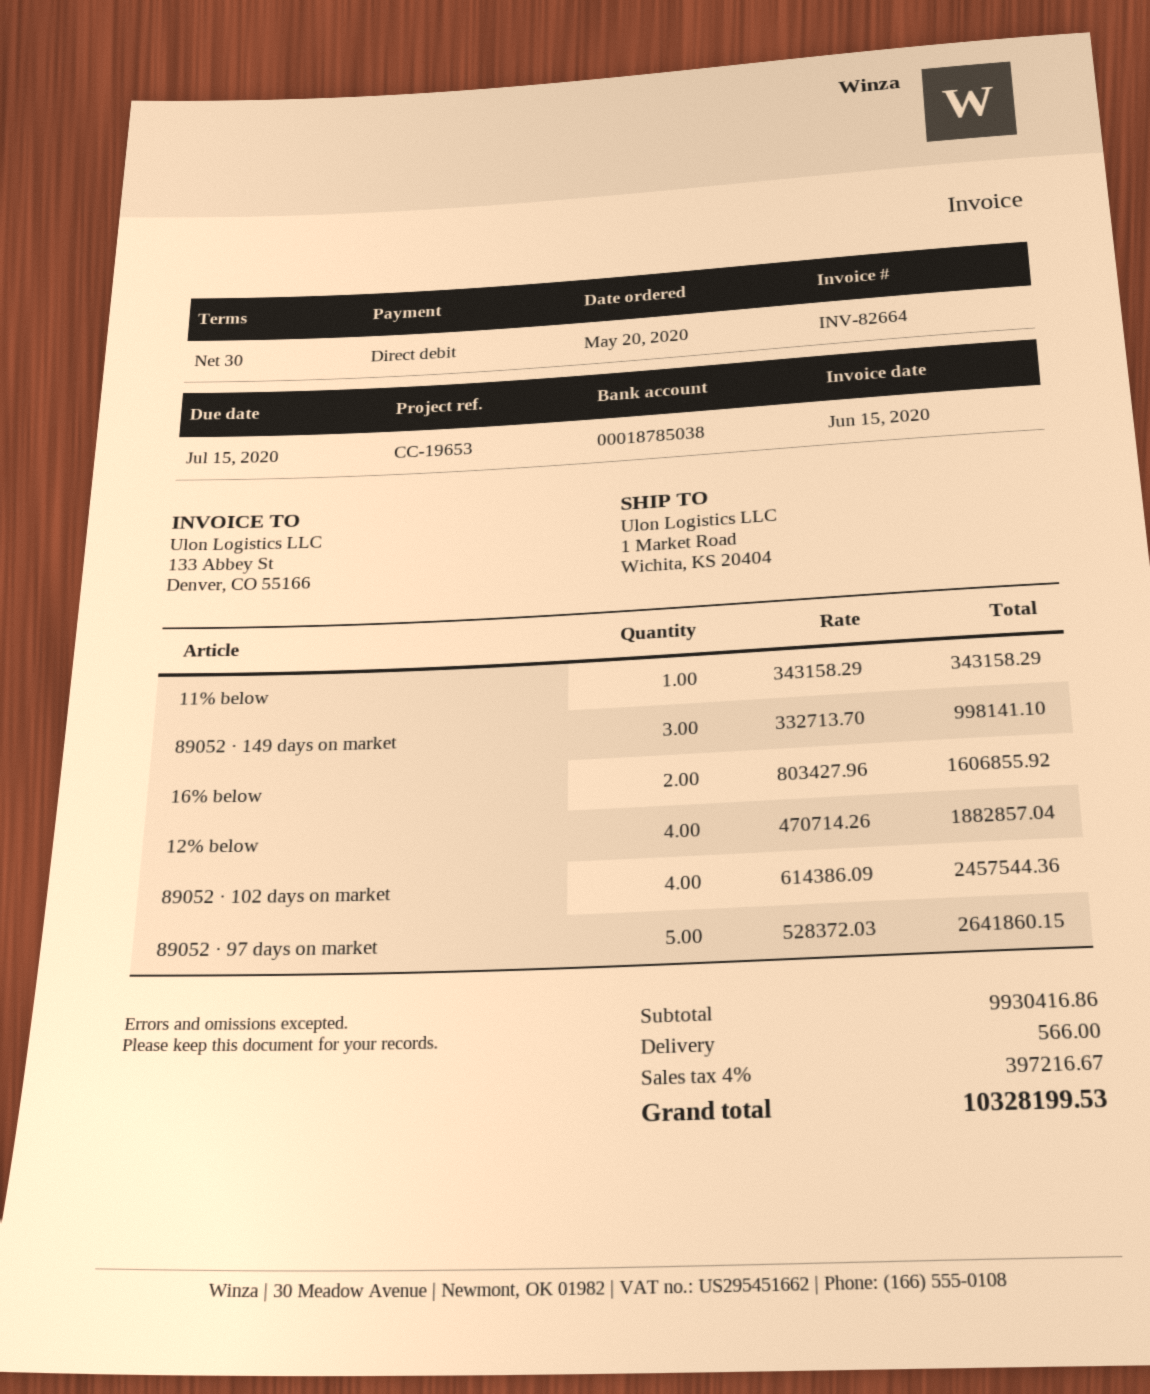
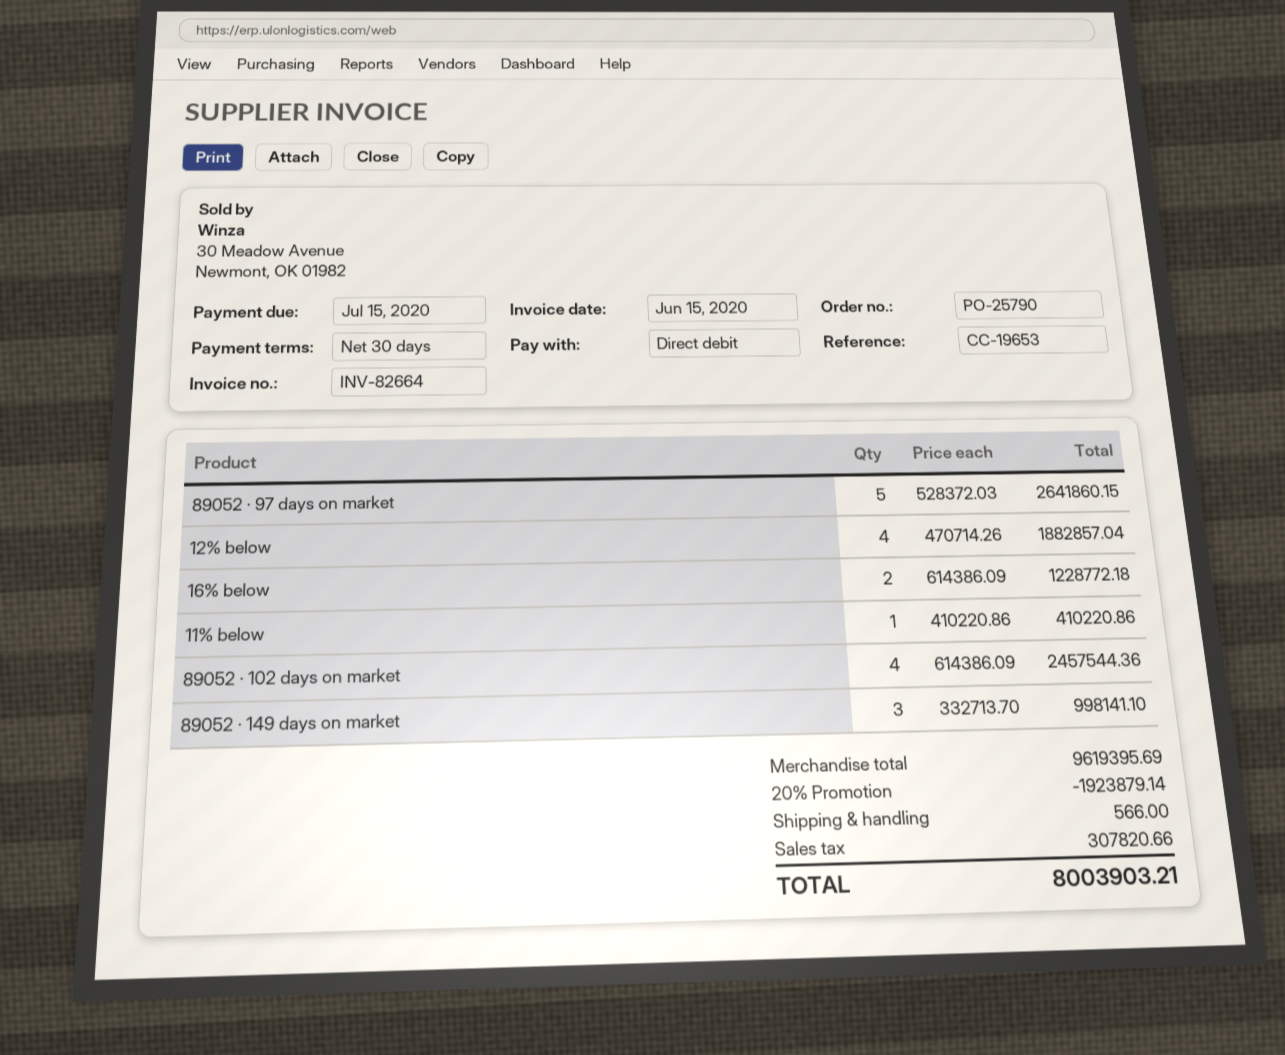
11% below: 1 x 343158.29 = 343158.29 -> 1 x 410220.86 = 410220.86
16% below: 2 x 803427.96 = 1606855.92 -> 2 x 614386.09 = 1228772.18
subtotal: 9930416.86 -> 9619395.69
discount: none -> 20% = 1923879.14
tax: 397216.67 -> 307820.66
total: 10328199.53 -> 8003903.21

